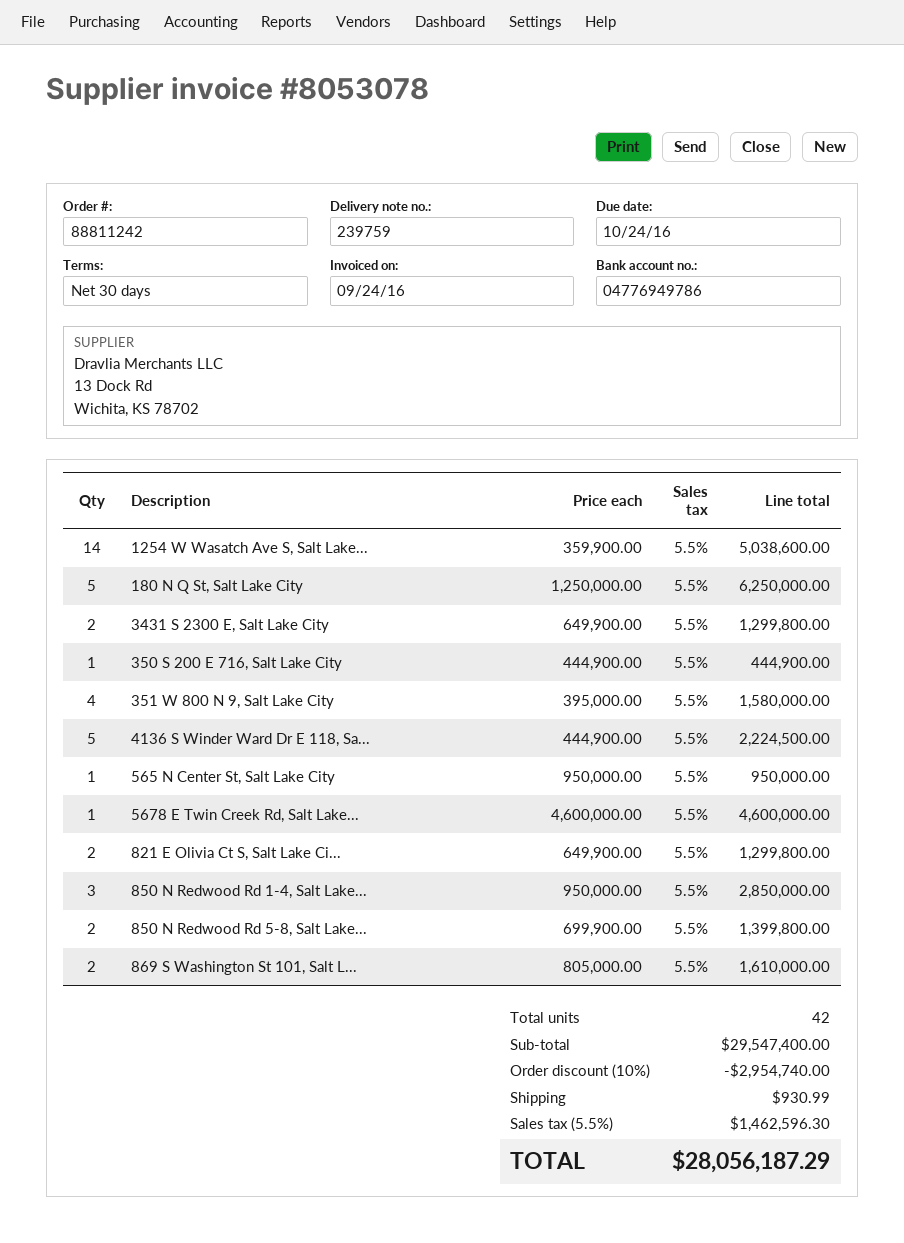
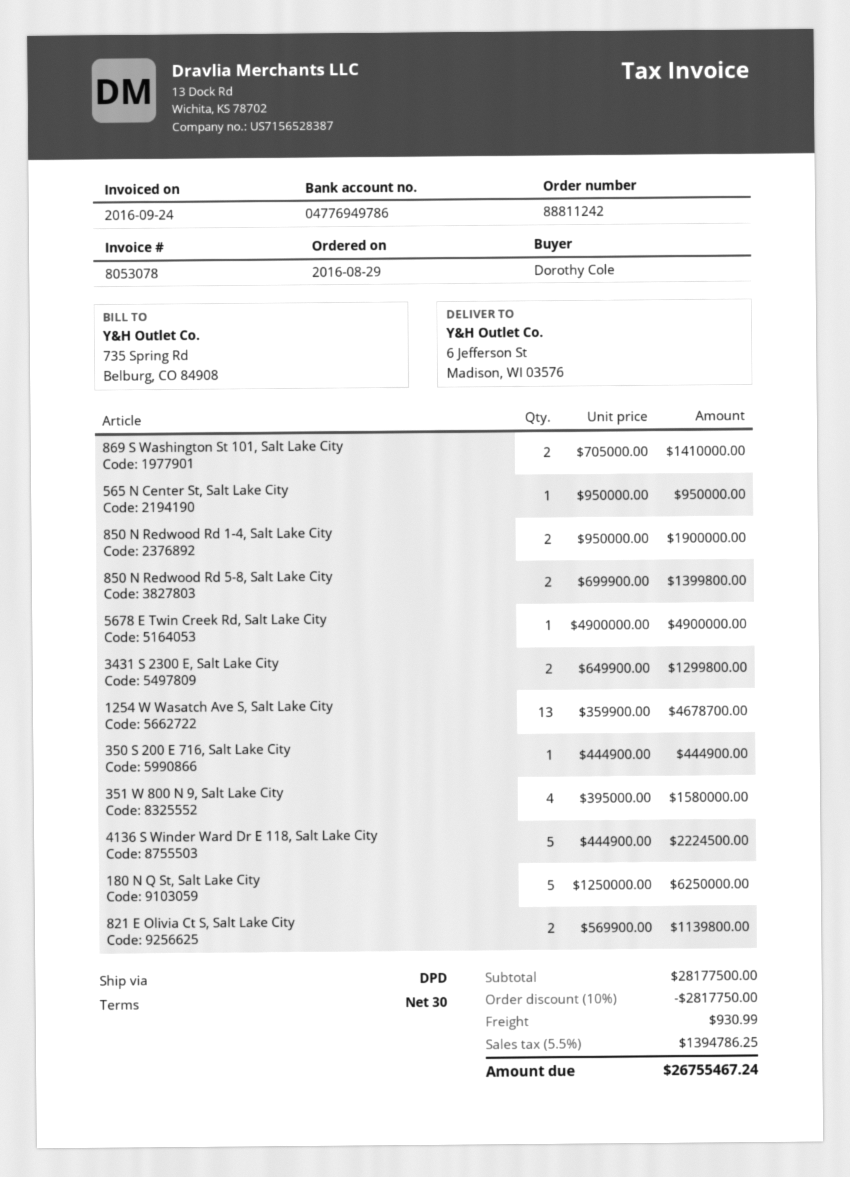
1254 W Wasatch Ave S, Salt Lake...: 14 x 359900.00 = 5038600.00 -> 13 x 359900.00 = 4678700.00
5678 E Twin Creek Rd, Salt Lake...: 1 x 4600000.00 = 4600000.00 -> 1 x 4900000.00 = 4900000.00
821 E Olivia Ct S, Salt Lake Ci...: 2 x 649900.00 = 1299800.00 -> 2 x 569900.00 = 1139800.00
850 N Redwood Rd 1-4, Salt Lake...: 3 x 950000.00 = 2850000.00 -> 2 x 950000.00 = 1900000.00
869 S Washington St 101, Salt L...: 2 x 805000.00 = 1610000.00 -> 2 x 705000.00 = 1410000.00
subtotal: 29547400.00 -> 28177500.00
discount: 10% = 2954740.00 -> 10% = 2817750.00
tax: 5.5% = 1462596.30 -> 5.5% = 1394786.25
total: 28056187.29 -> 26755467.24

